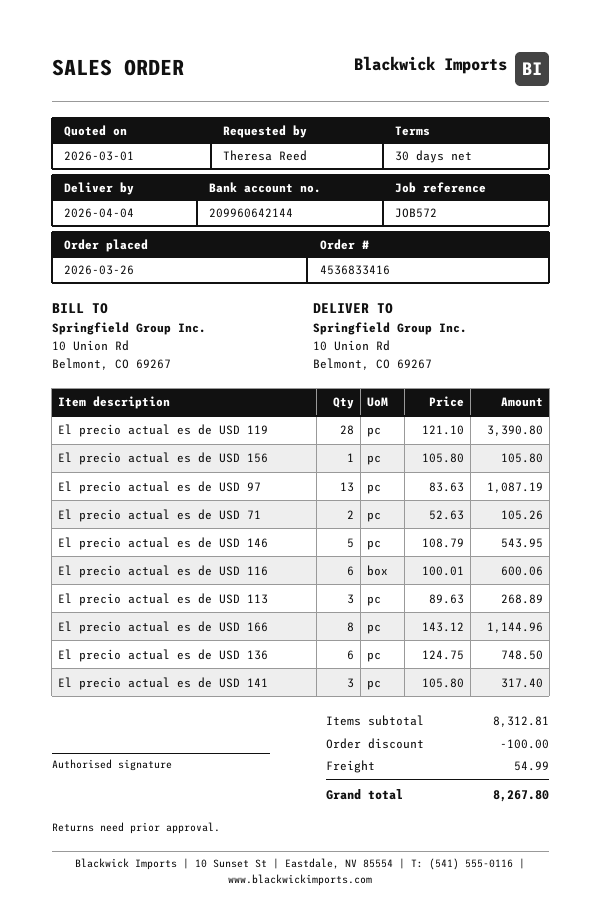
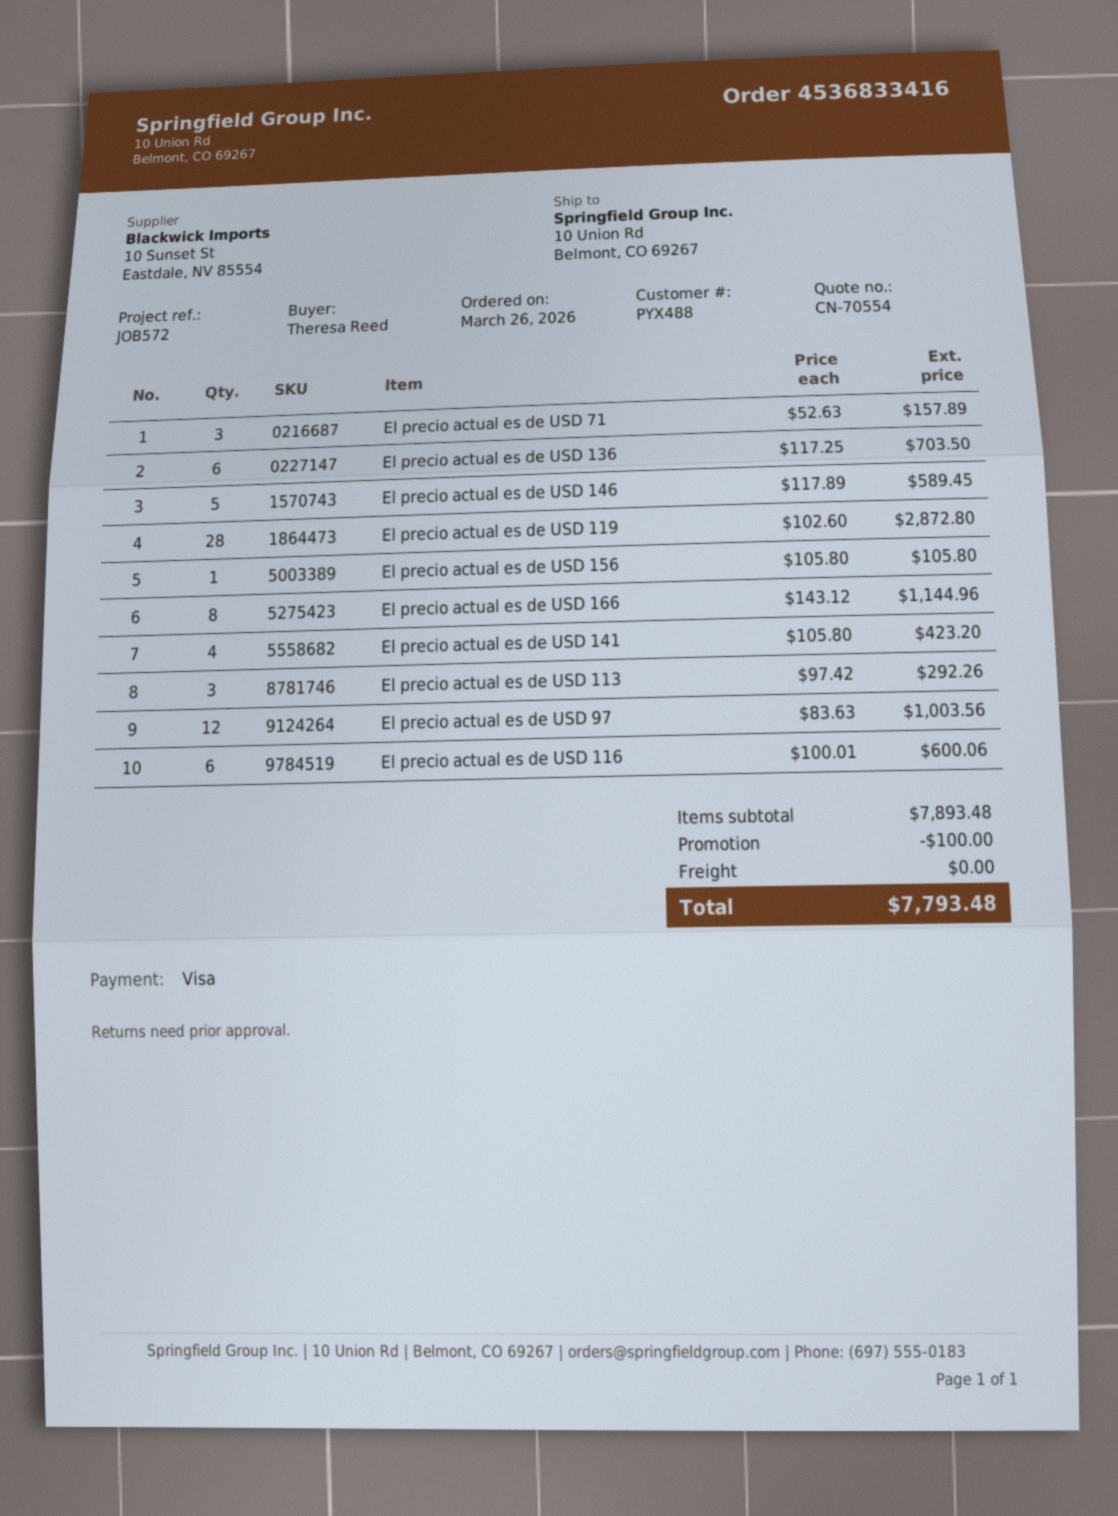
El precio actual es de USD 119: 28 x 121.10 = 3390.80 -> 28 x 102.60 = 2872.80
El precio actual es de USD 97: 13 x 83.63 = 1087.19 -> 12 x 83.63 = 1003.56
El precio actual es de USD 71: 2 x 52.63 = 105.26 -> 3 x 52.63 = 157.89
El precio actual es de USD 146: 5 x 108.79 = 543.95 -> 5 x 117.89 = 589.45
El precio actual es de USD 113: 3 x 89.63 = 268.89 -> 3 x 97.42 = 292.26
El precio actual es de USD 136: 6 x 124.75 = 748.50 -> 6 x 117.25 = 703.50
El precio actual es de USD 141: 3 x 105.80 = 317.40 -> 4 x 105.80 = 423.20
subtotal: 8312.81 -> 7893.48
shipping: 54.99 -> 0.00
total: 8267.80 -> 7793.48

